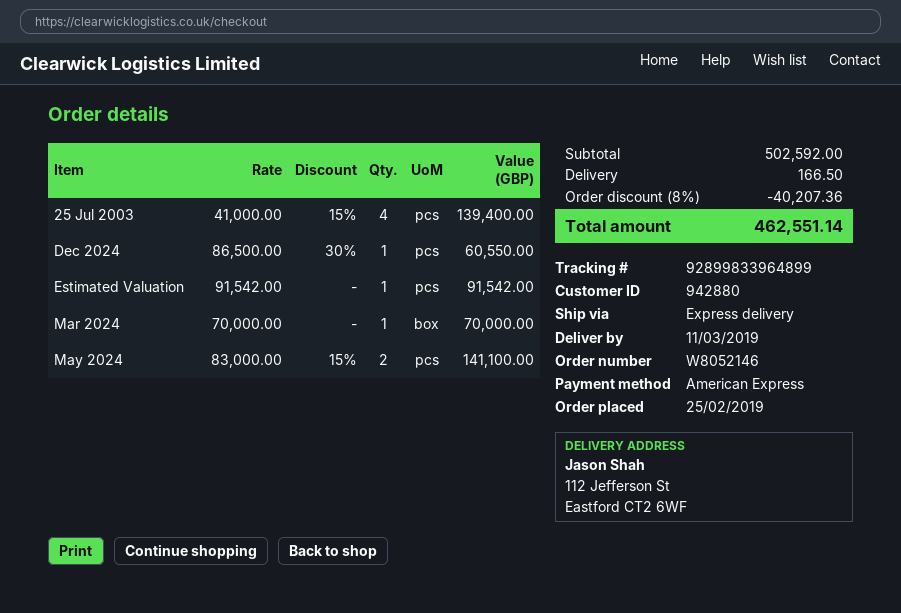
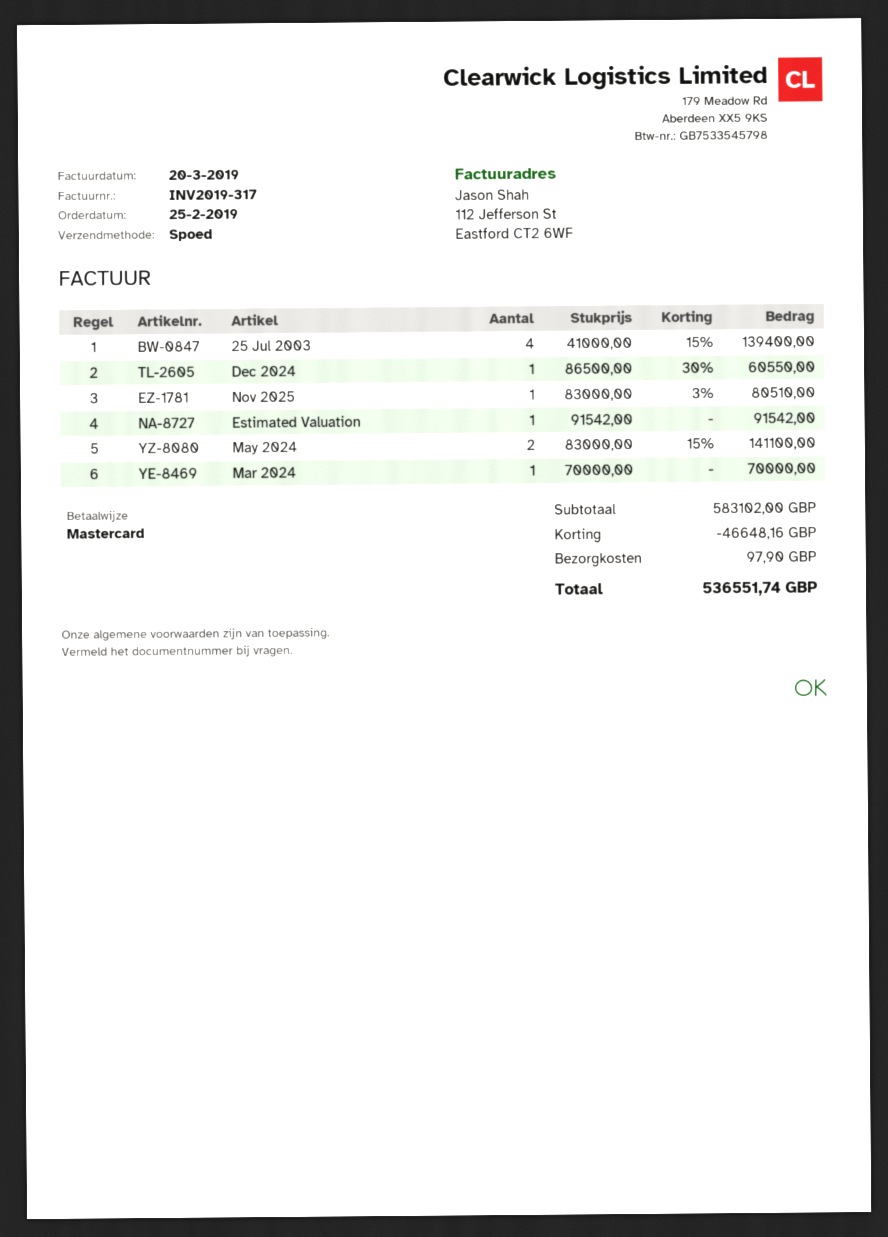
payment method: American Express -> Mastercard
Nov 2025: none -> 1 x 83000.00 - 3% = 80510.00
subtotal: 502592.00 -> 583102.00
discount: 40207.36 -> 46648.16
shipping: 166.50 -> 97.90
total: 462551.14 -> 536551.74

